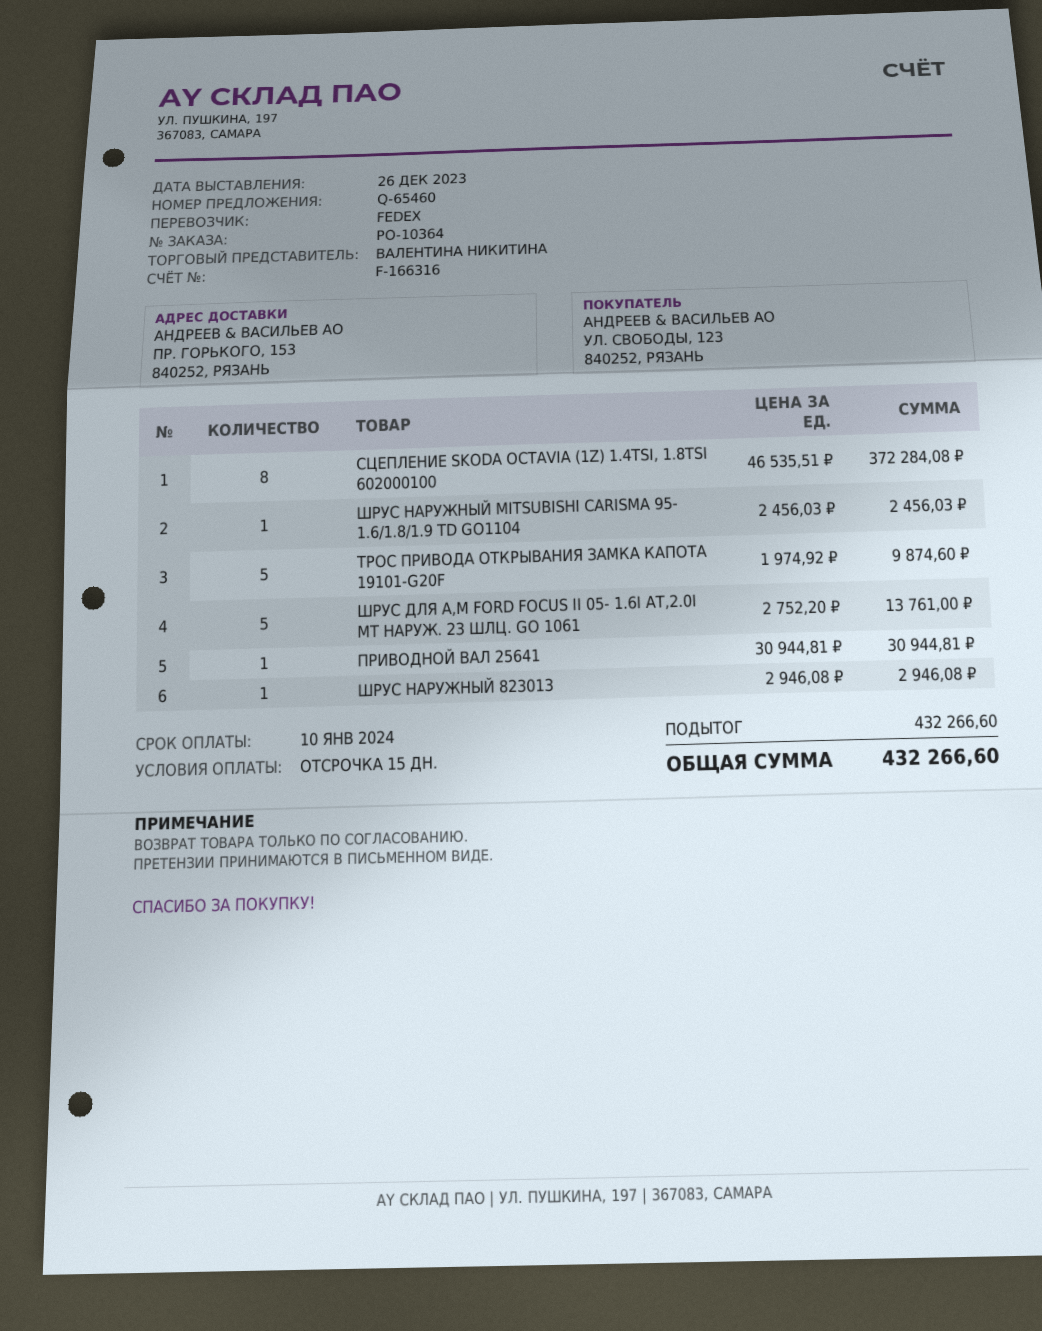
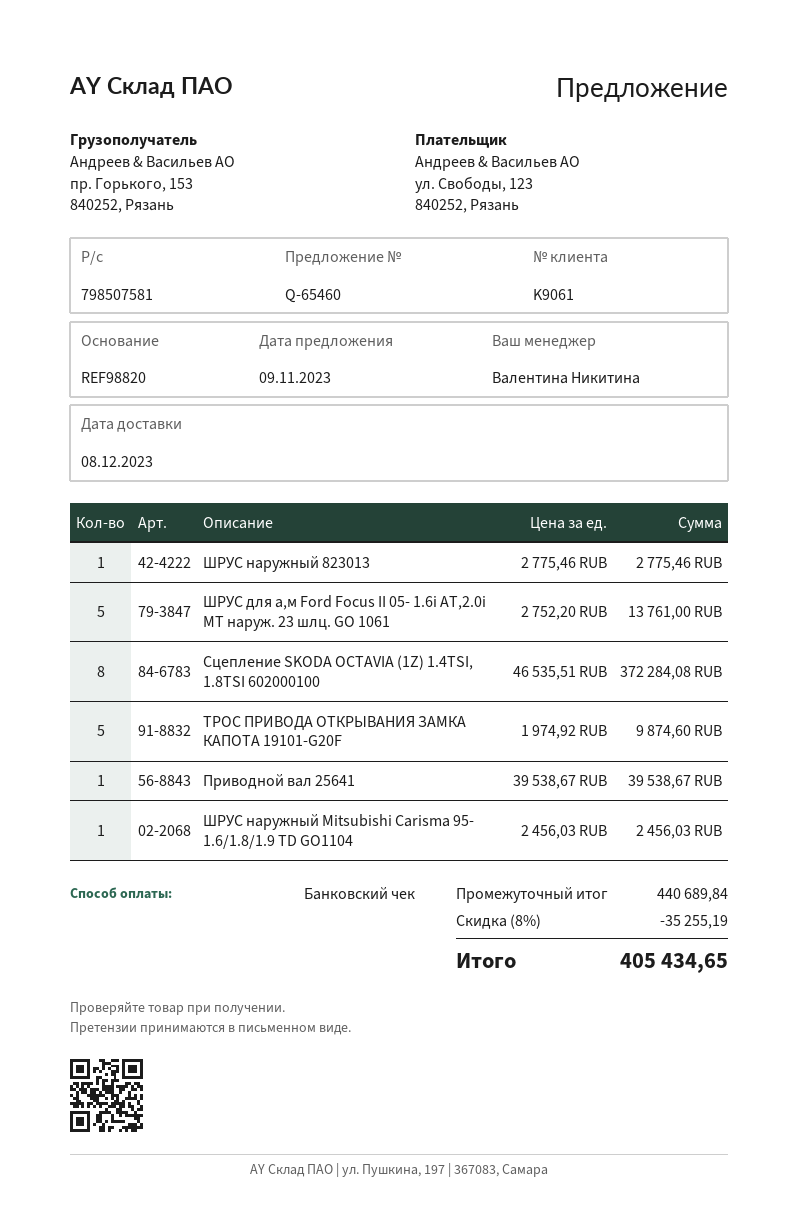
ПРИВОДНОЙ ВАЛ 25641: 1 x 30944.81 = 30944.81 -> 1 x 39538.67 = 39538.67
ШРУС НАРУЖНЫЙ 823013: 1 x 2946.08 = 2946.08 -> 1 x 2775.46 = 2775.46
subtotal: 432266.60 -> 440689.84
discount: none -> 8% = 35255.19
total: 432266.60 -> 405434.65

